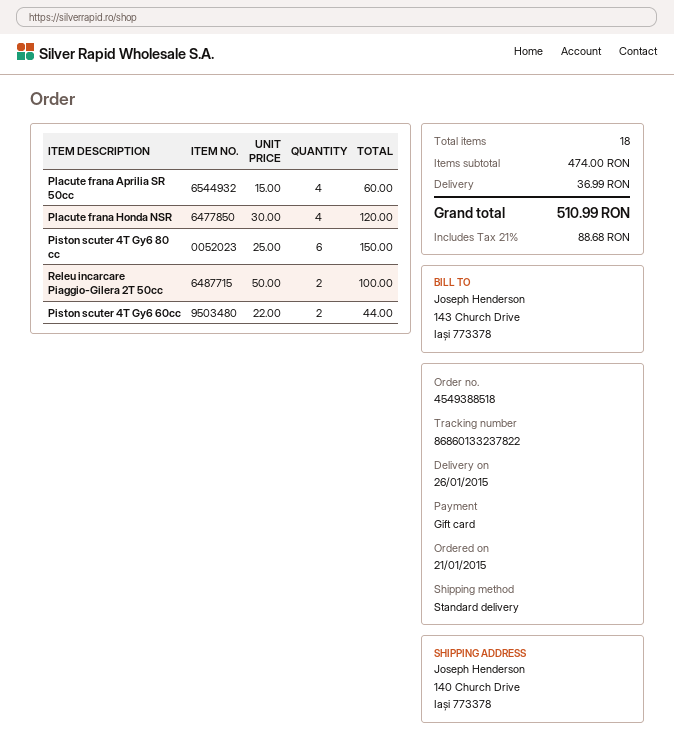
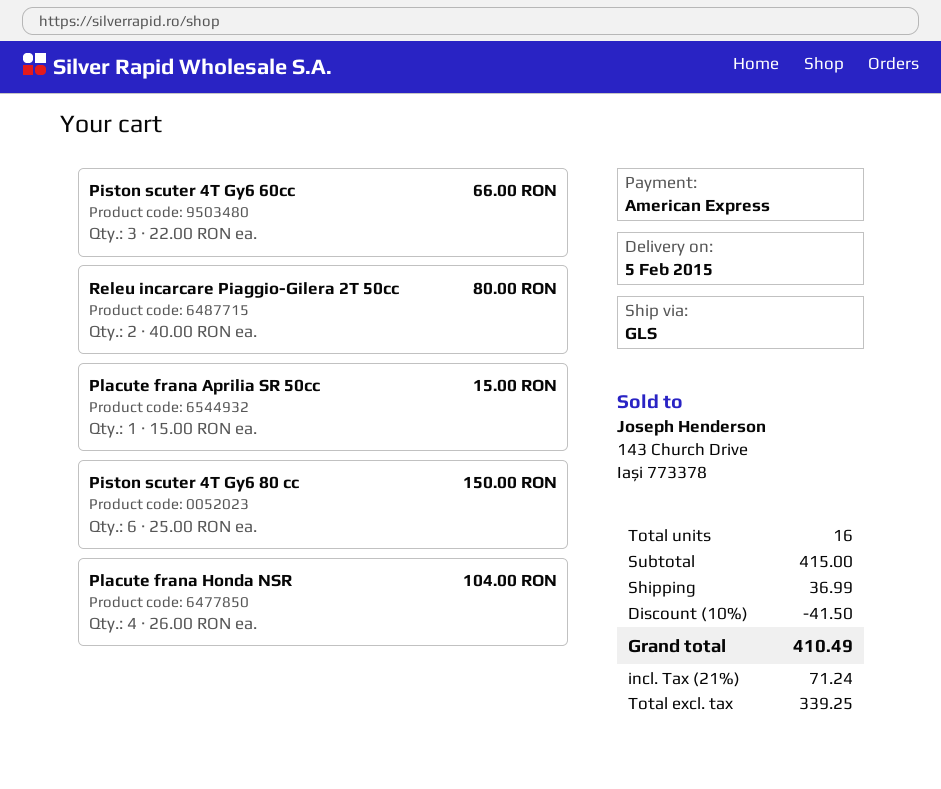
delivery date: 2015-01-26 -> 2015-02-05
payment method: gift card -> American Express
shipping method: standard -> GLS
Placute frana Aprilia SR 50cc: 4 x 15.00 = 60.00 -> 1 x 15.00 = 15.00
Placute frana Honda NSR: 4 x 30.00 = 120.00 -> 4 x 26.00 = 104.00
Releu incarcare Piaggio-Gilera 2T 50cc: 2 x 50.00 = 100.00 -> 2 x 40.00 = 80.00
Piston scuter 4T Gy6 60cc: 2 x 22.00 = 44.00 -> 3 x 22.00 = 66.00
total quantity: 18 -> 16
subtotal: 474.00 -> 415.00
discount: none -> 10% = 41.50
tax: 21% = 88.68 -> 21% = 71.24
total: 510.99 -> 410.49

